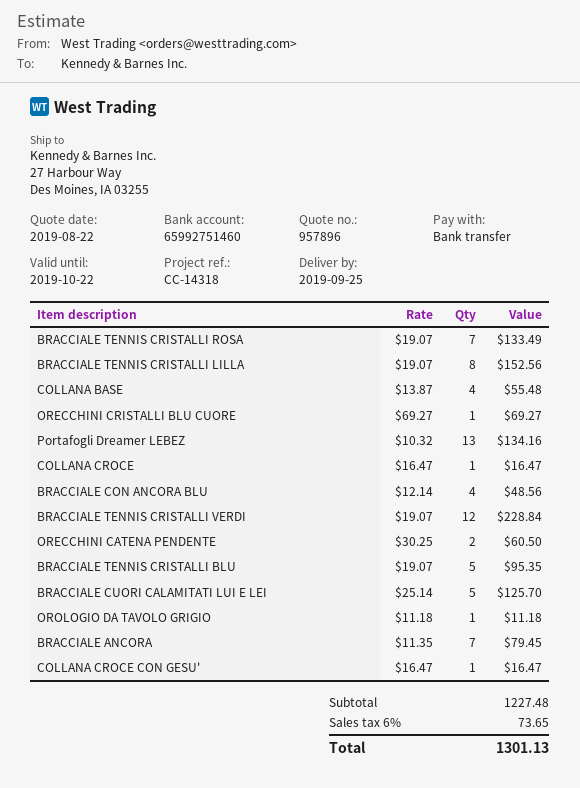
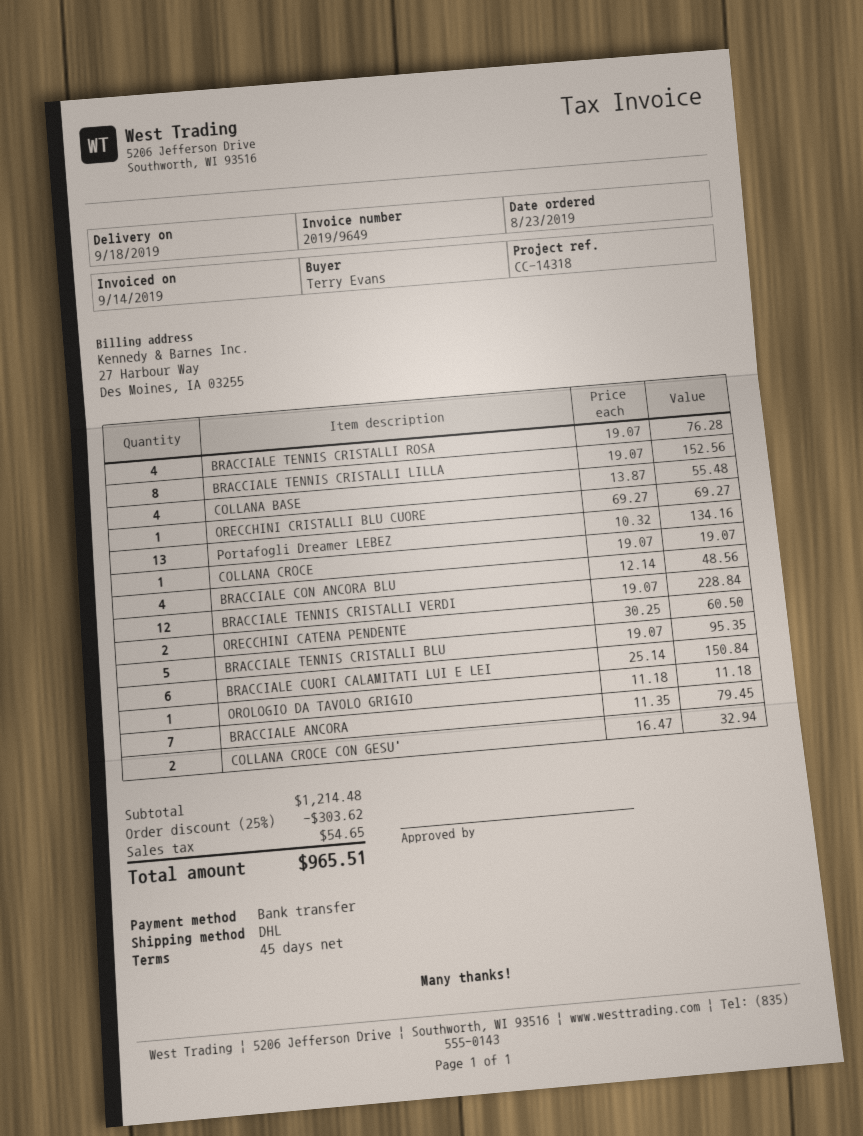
delivery date: 2019-09-25 -> 2019-09-18
BRACCIALE TENNIS CRISTALLI ROSA: 7 x 19.07 = 133.49 -> 4 x 19.07 = 76.28
COLLANA CROCE: 1 x 16.47 = 16.47 -> 1 x 19.07 = 19.07
BRACCIALE CUORI CALAMITATI LUI E LEI: 5 x 25.14 = 125.70 -> 6 x 25.14 = 150.84
COLLANA CROCE CON GESU': 1 x 16.47 = 16.47 -> 2 x 16.47 = 32.94
subtotal: 1227.48 -> 1214.48
discount: none -> 25% = 303.62
tax: 73.65 -> 54.65
total: 1301.13 -> 965.51

